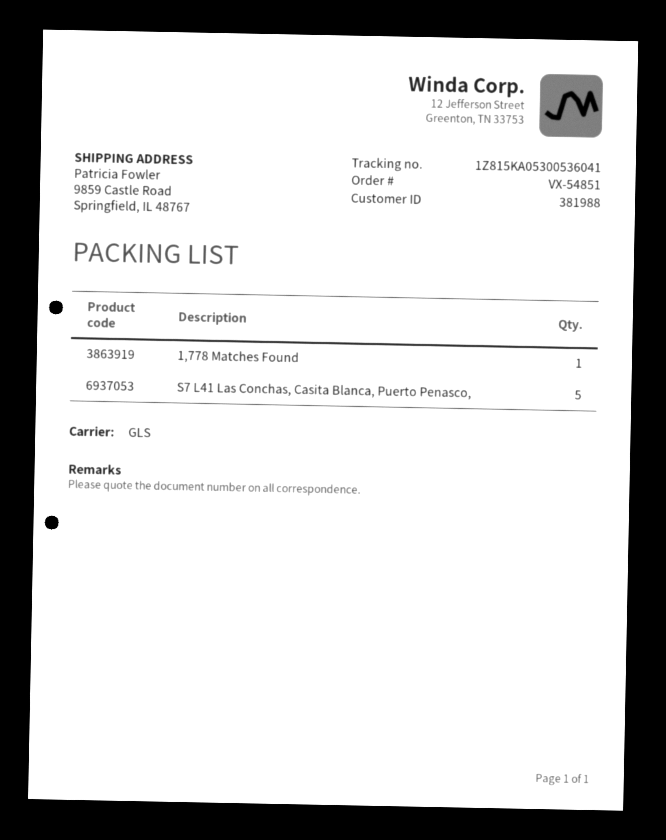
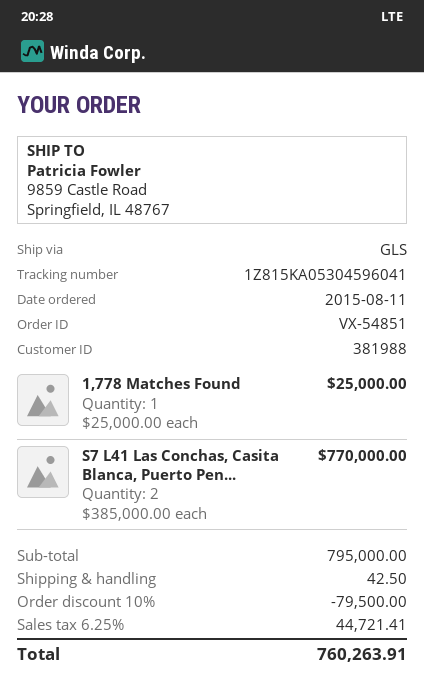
tracking number: 1Z815KA05300536041 -> 1Z815KA05304596041
S7 L41 Las Conchas, Casita Blanca, Puerto Penasco,: 5 -> 2

